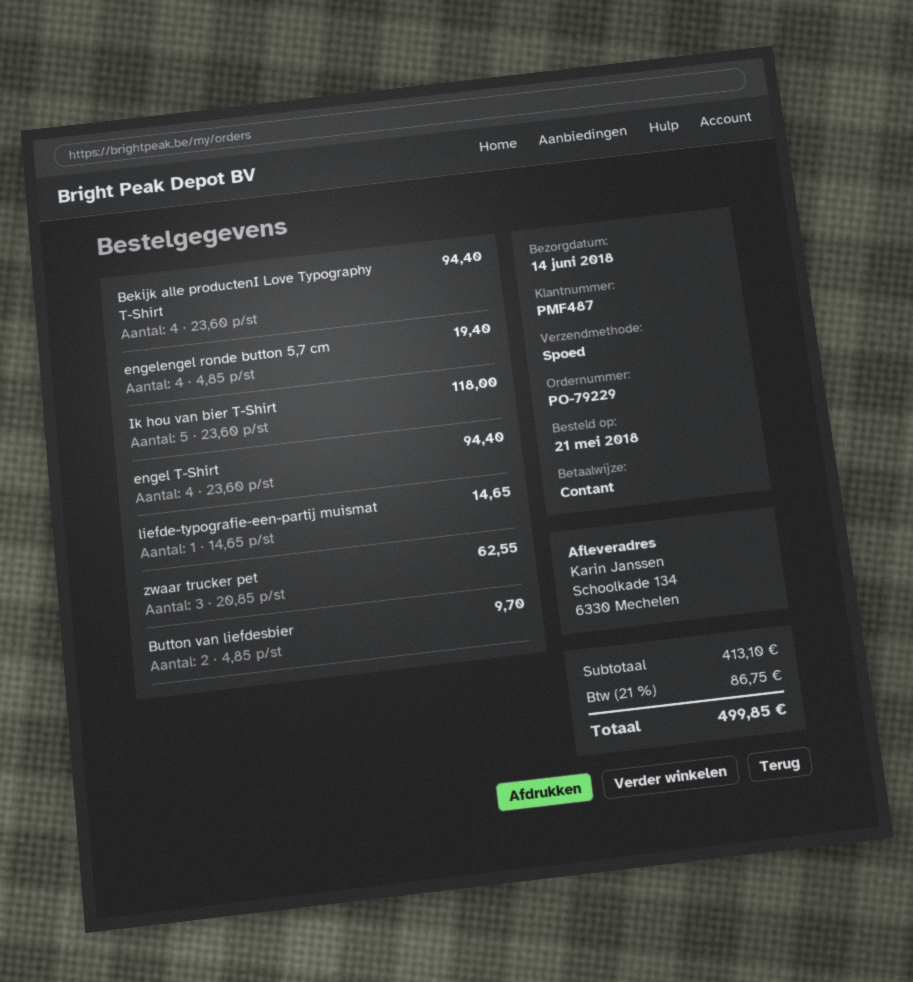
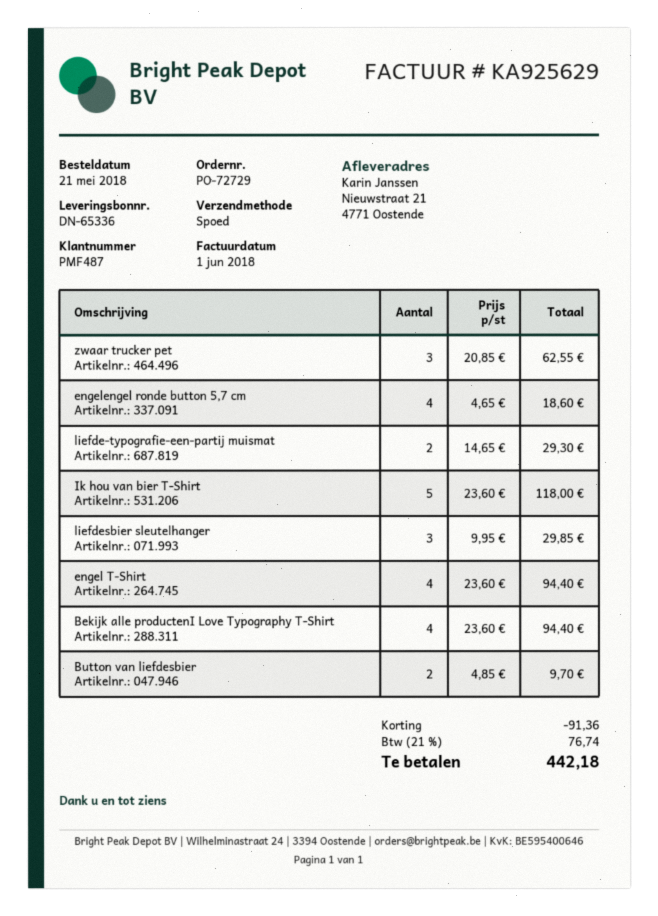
order number: PO-79229 -> PO-72729
ship to: Schoolkade 134, 6330 Mechelen -> Nieuwstraat 21, 4771 Oostende
engelengel ronde button 5,7 cm: 4 x 4.85 = 19.40 -> 4 x 4.65 = 18.60
liefde-typografie-een-partij muismat: 1 x 14.65 = 14.65 -> 2 x 14.65 = 29.30
liefdesbier sleutelhanger: none -> 3 x 9.95 = 29.85
discount: none -> 91.36
tax: 21% = 86.75 -> 21% = 76.74
total: 499.85 -> 442.18

